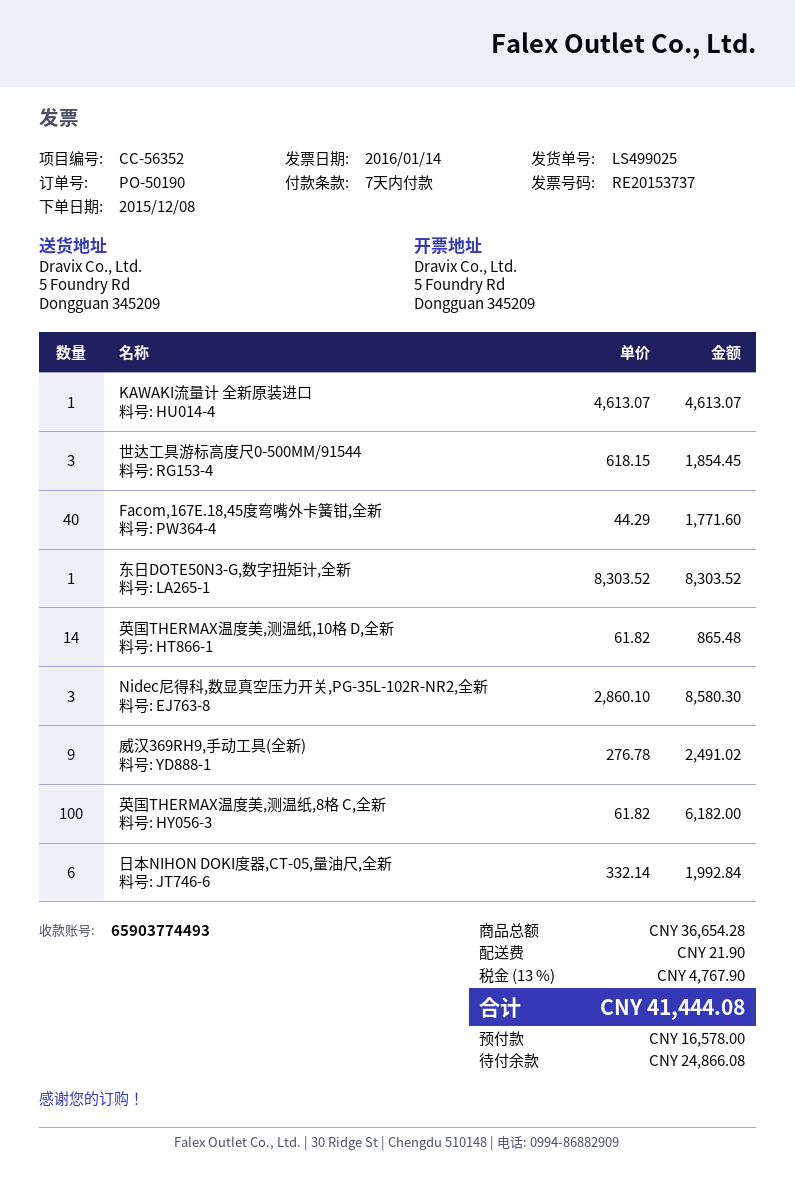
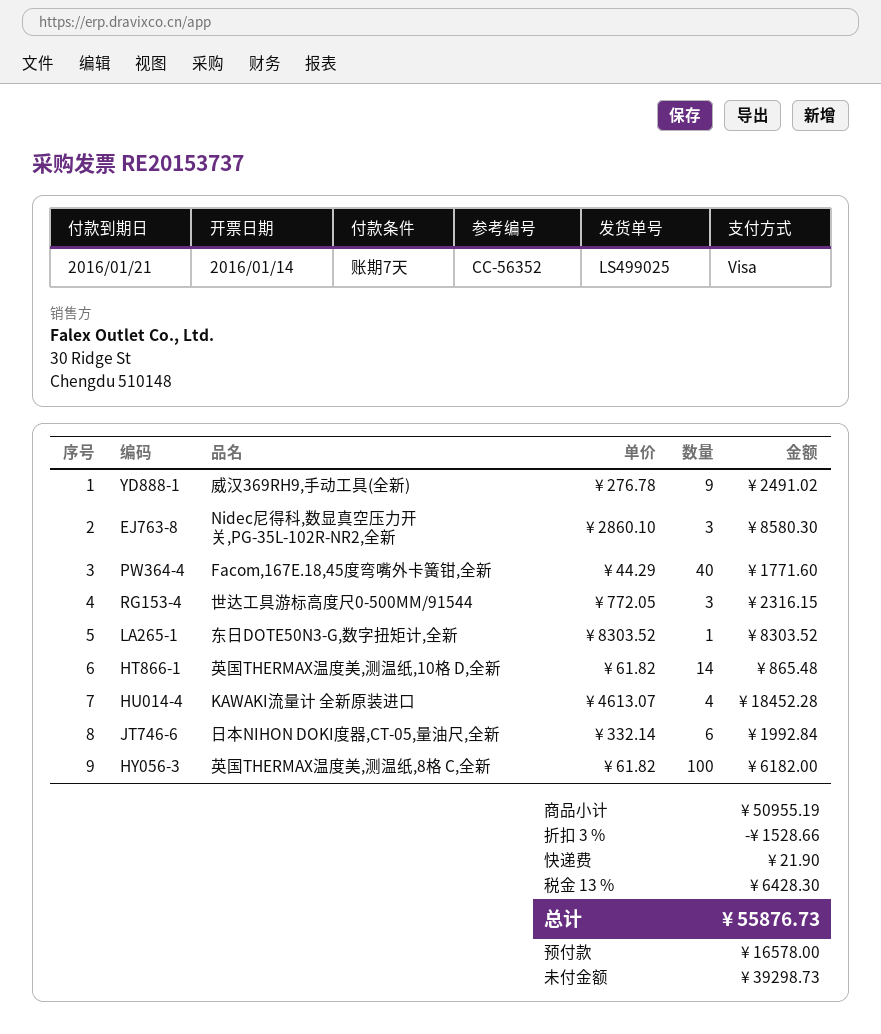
KAWAKI流量计 全新原装进口: 1 x 4613.07 = 4613.07 -> 4 x 4613.07 = 18452.28
世达工具游标高度尺0-500MM/91544: 3 x 618.15 = 1854.45 -> 3 x 772.05 = 2316.15
subtotal: 36654.28 -> 50955.19
discount: none -> 3% = 1528.66
tax: 13% = 4767.90 -> 13% = 6428.30
total: 41444.08 -> 55876.73
balance: 24866.08 -> 39298.73

